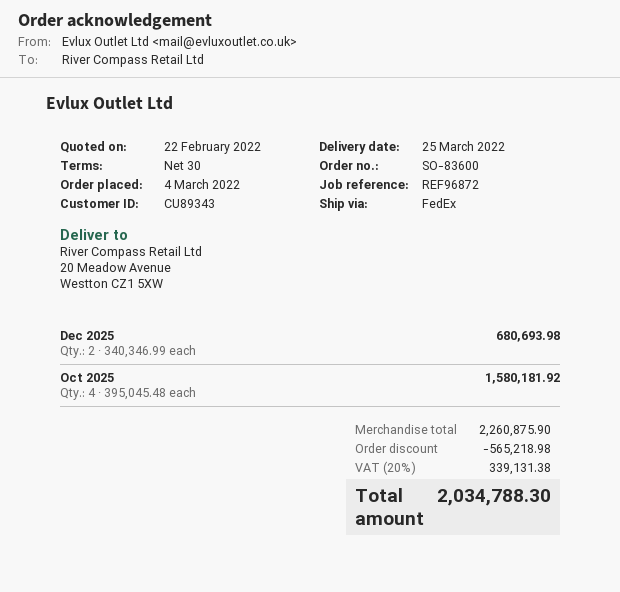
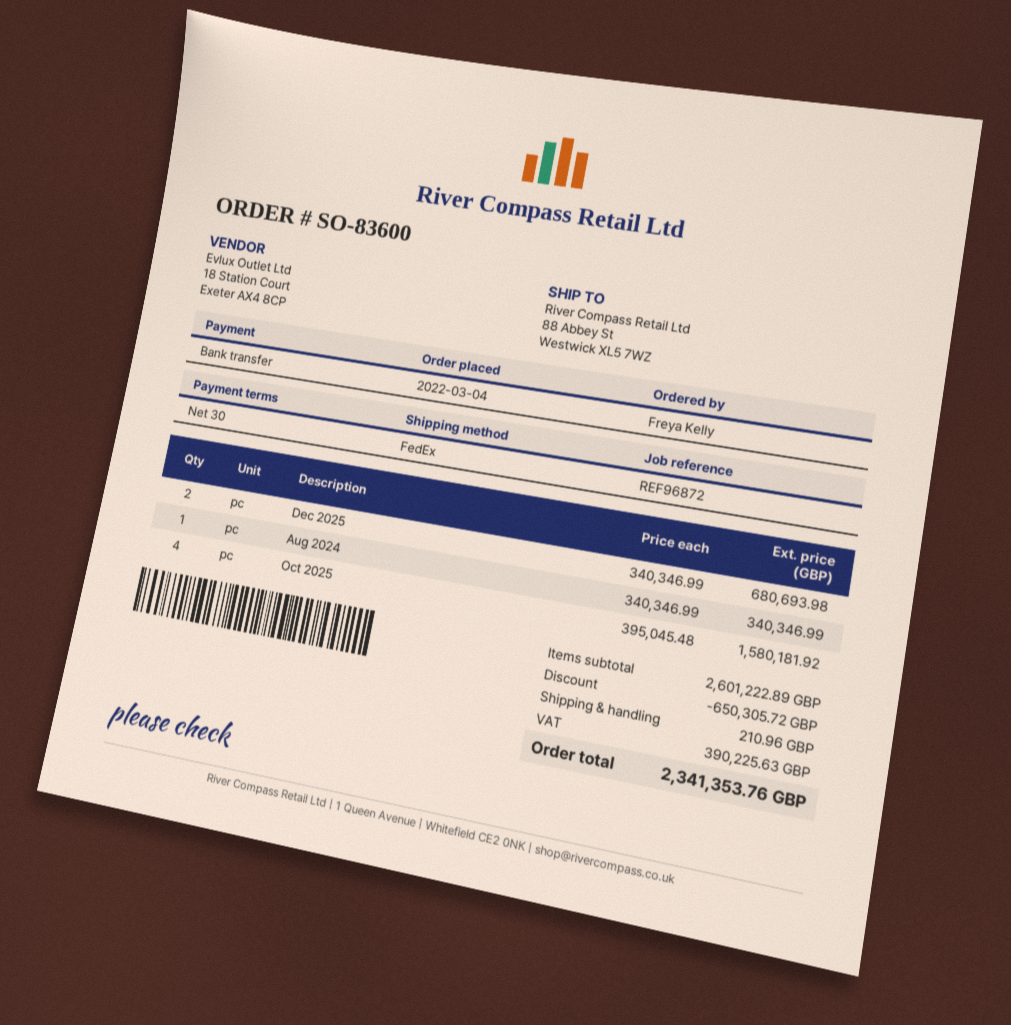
ship to: 20 Meadow Avenue, Westton CZ1 5XW -> 88 Abbey St, Westwick XL5 7WZ
Aug 2024: none -> 1 x 340346.99 = 340346.99
subtotal: 2260875.90 -> 2601222.89
discount: 565218.98 -> 650305.72
shipping: none -> 210.96
tax: 339131.38 -> 390225.63
total: 2034788.30 -> 2341353.76

